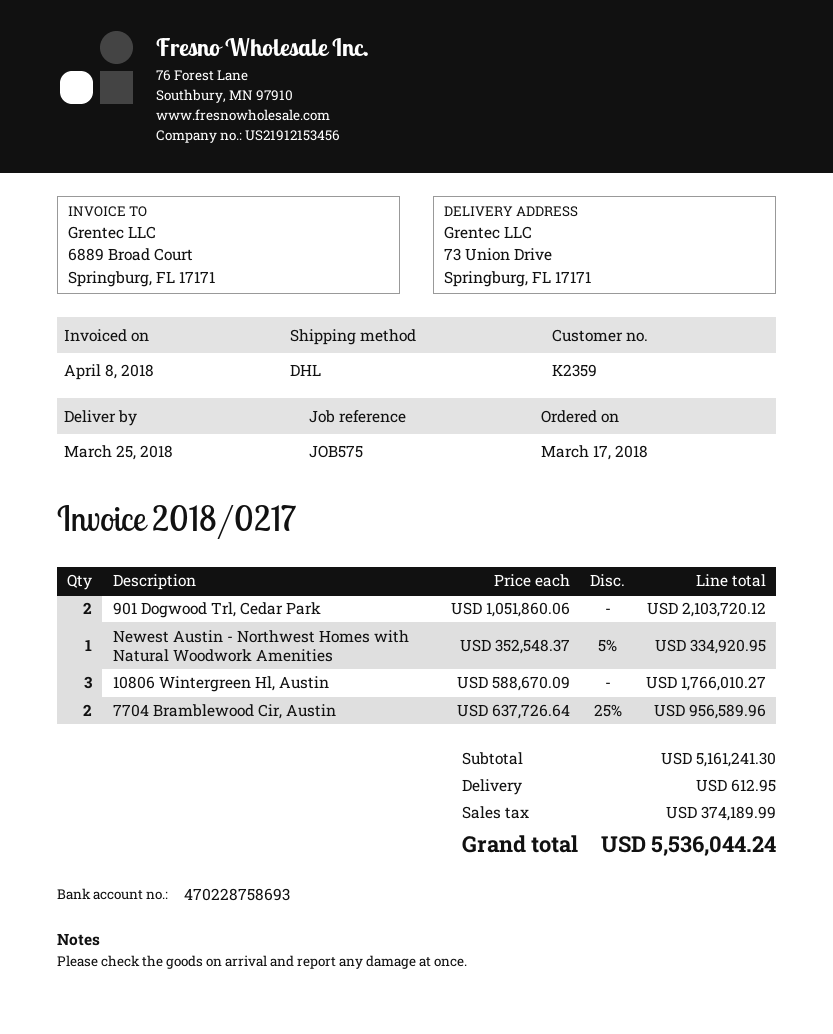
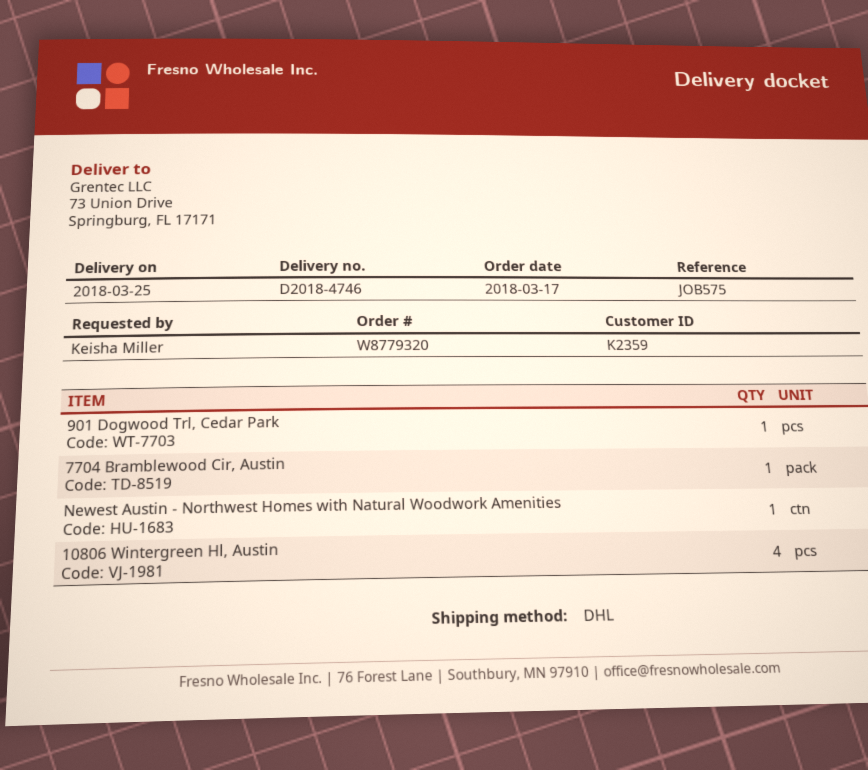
901 Dogwood Trl, Cedar Park: 2 -> 1
10806 Wintergreen Hl, Austin: 3 -> 4
7704 Bramblewood Cir, Austin: 2 -> 1

